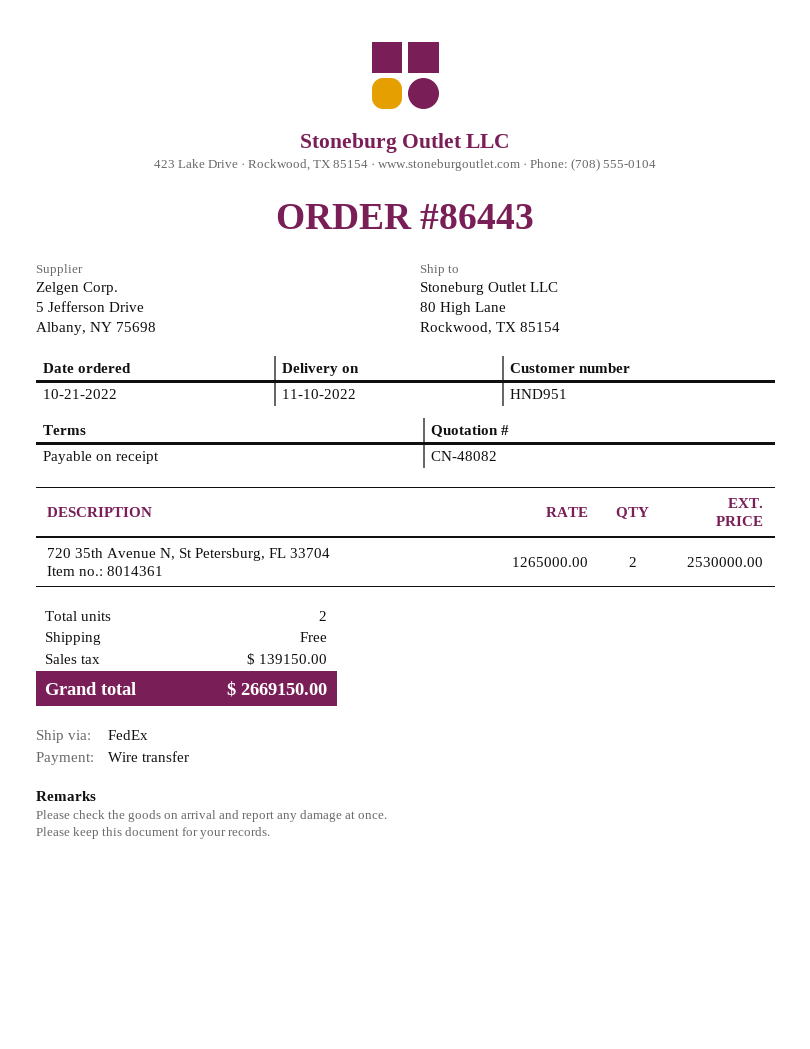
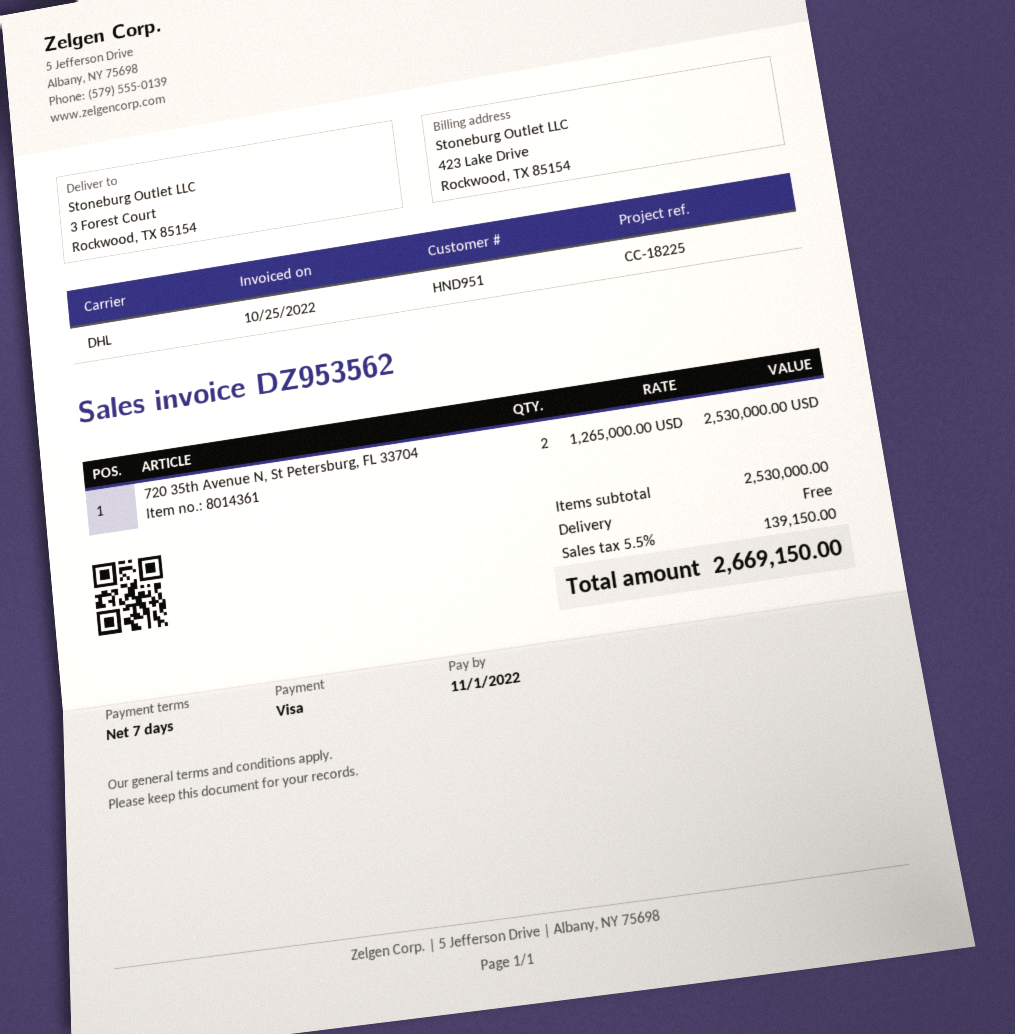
payment terms: on receipt -> 7 days
payment method: bank transfer -> Visa
shipping method: FedEx -> DHL
ship to: 80 High Lane, Rockwood, TX 85154 -> 3 Forest Court, Rockwood, TX 85154

